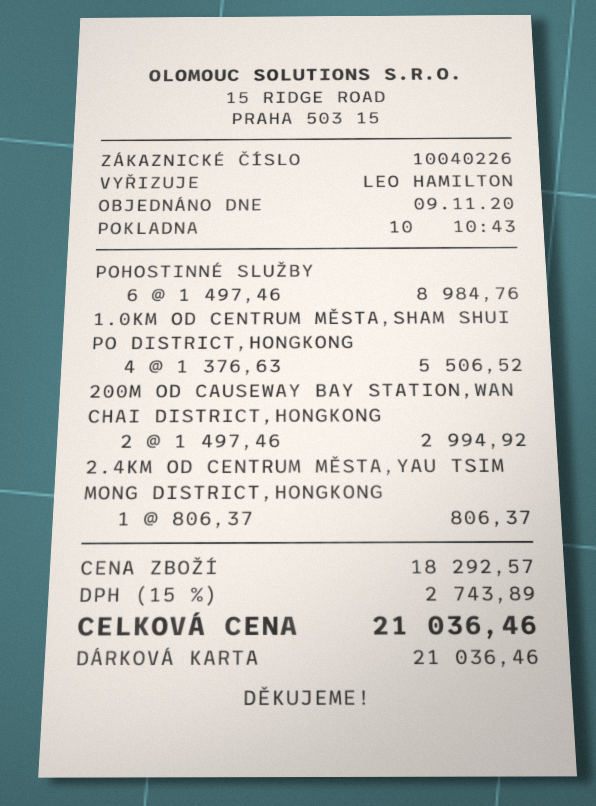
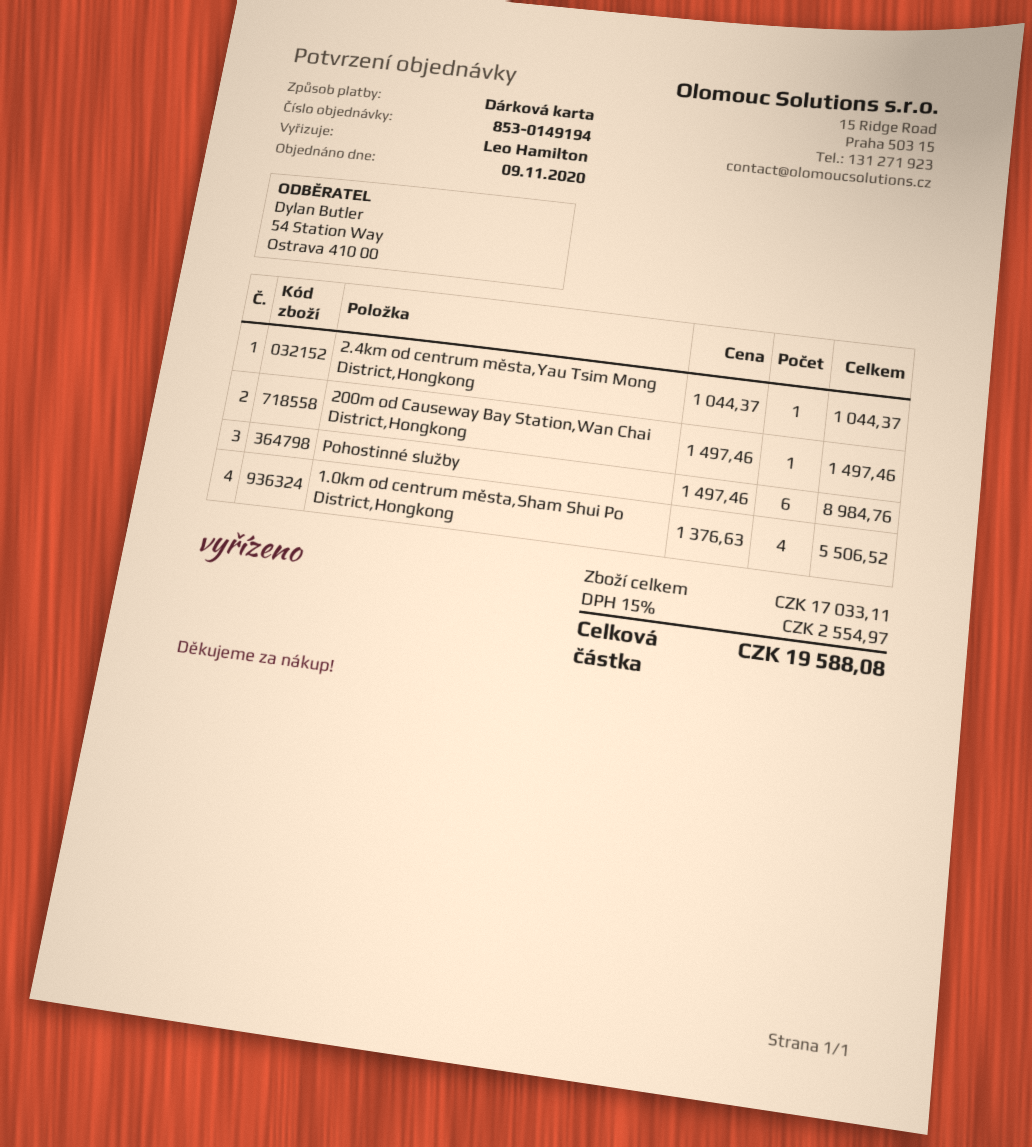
200M OD CAUSEWAY BAY STATION,WAN CHAI DISTRICT,HONGKONG: 2 x 1497.46 = 2994.92 -> 1 x 1497.46 = 1497.46
2.4KM OD CENTRUM MĚSTA,YAU TSIM MONG DISTRICT,HONGKONG: 1 x 806.37 = 806.37 -> 1 x 1044.37 = 1044.37
subtotal: 18292.57 -> 17033.11
tax: 15% = 2743.89 -> 15% = 2554.97
total: 21036.46 -> 19588.08

